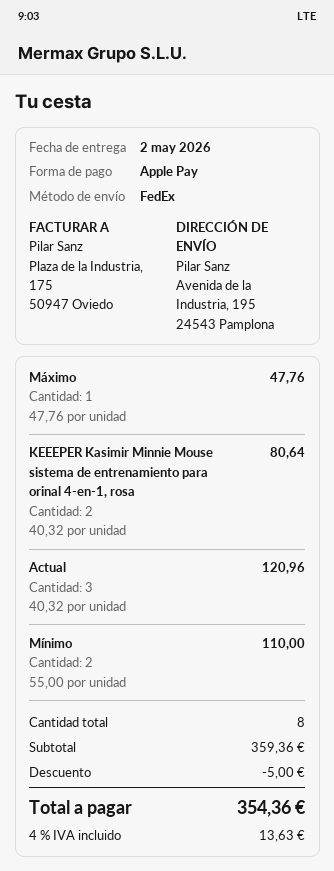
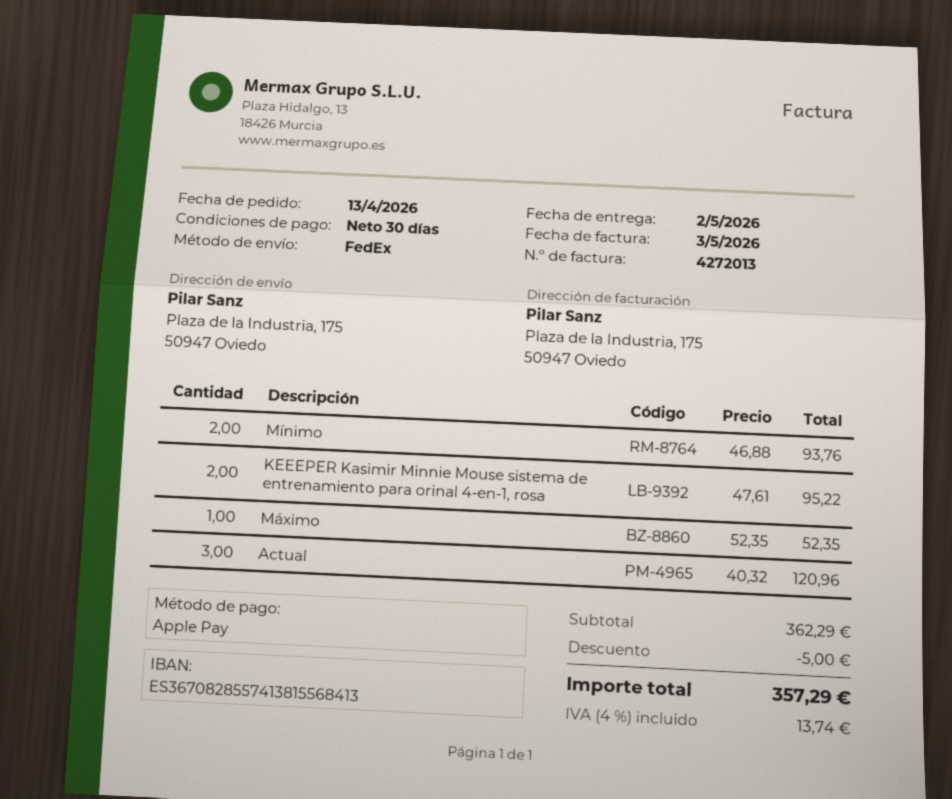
ship to: Avenida de la Industria, 195, 24543 Pamplona -> Plaza de la Industria, 175, 50947 Oviedo
Máximo: 1 x 47.76 = 47.76 -> 1 x 52.35 = 52.35
KEEEPER Kasimir Minnie Mouse sistema de entrenamiento para orinal 4-en-1, rosa: 2 x 40.32 = 80.64 -> 2 x 47.61 = 95.22
Mínimo: 2 x 55.00 = 110.00 -> 2 x 46.88 = 93.76
subtotal: 359.36 -> 362.29
tax: 4% = 13.63 -> 4% = 13.74
total: 354.36 -> 357.29

